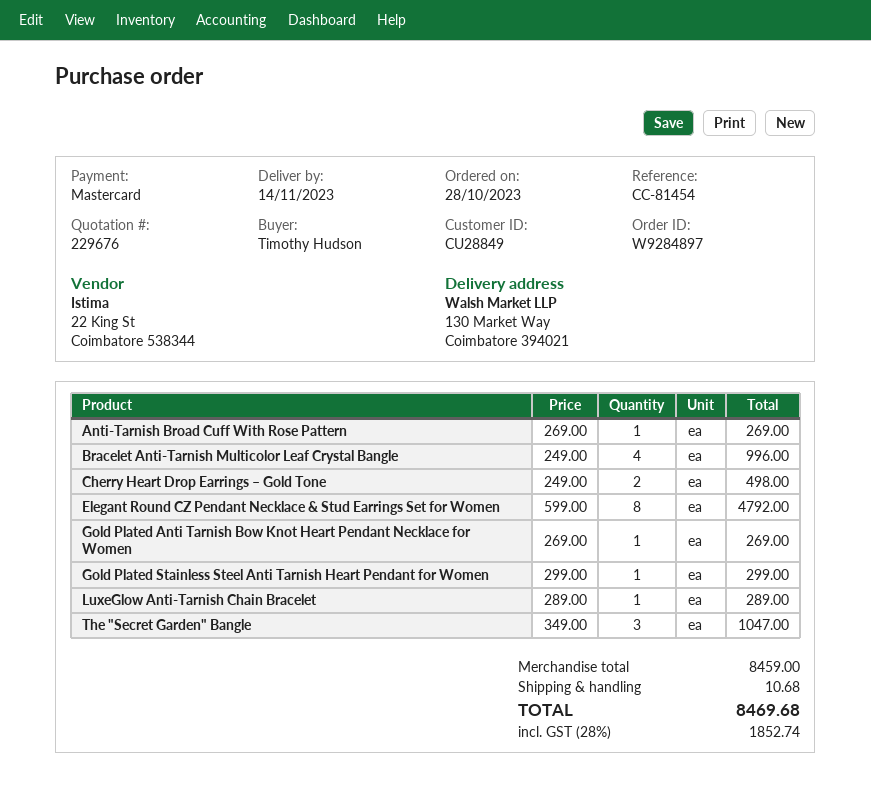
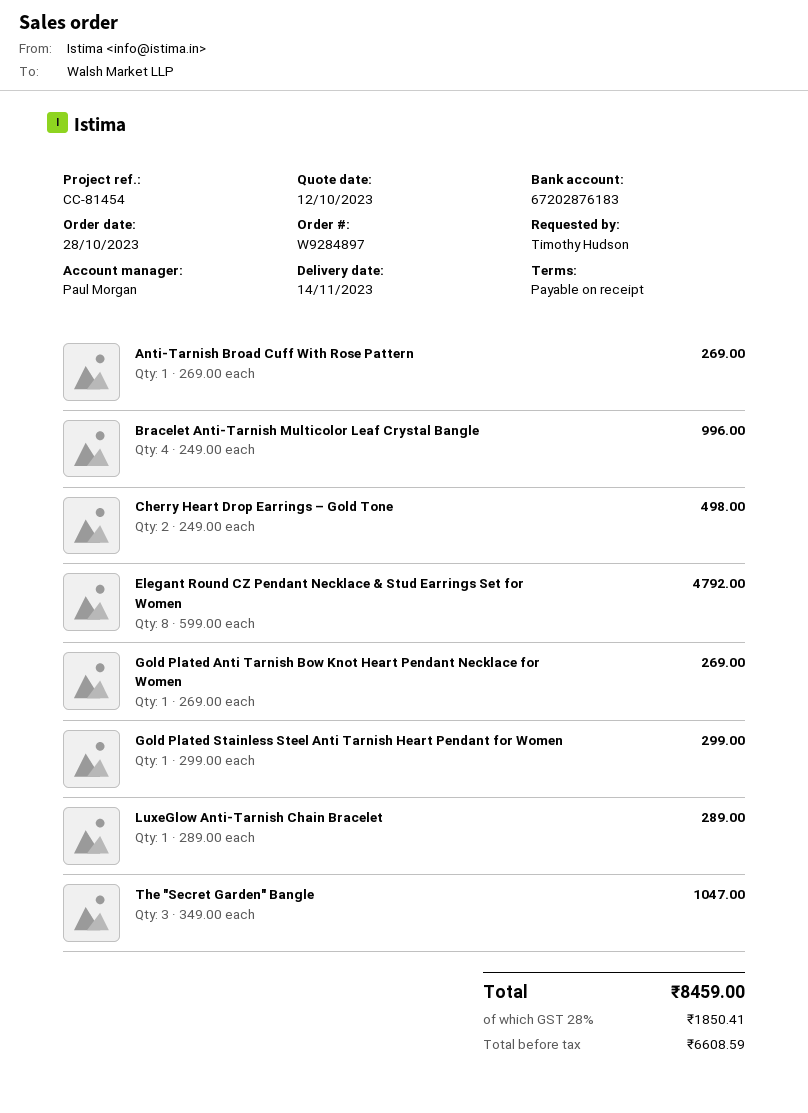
shipping: 10.68 -> none
tax: 28% = 1852.74 -> 28% = 1850.41
total: 8469.68 -> 8459.00

